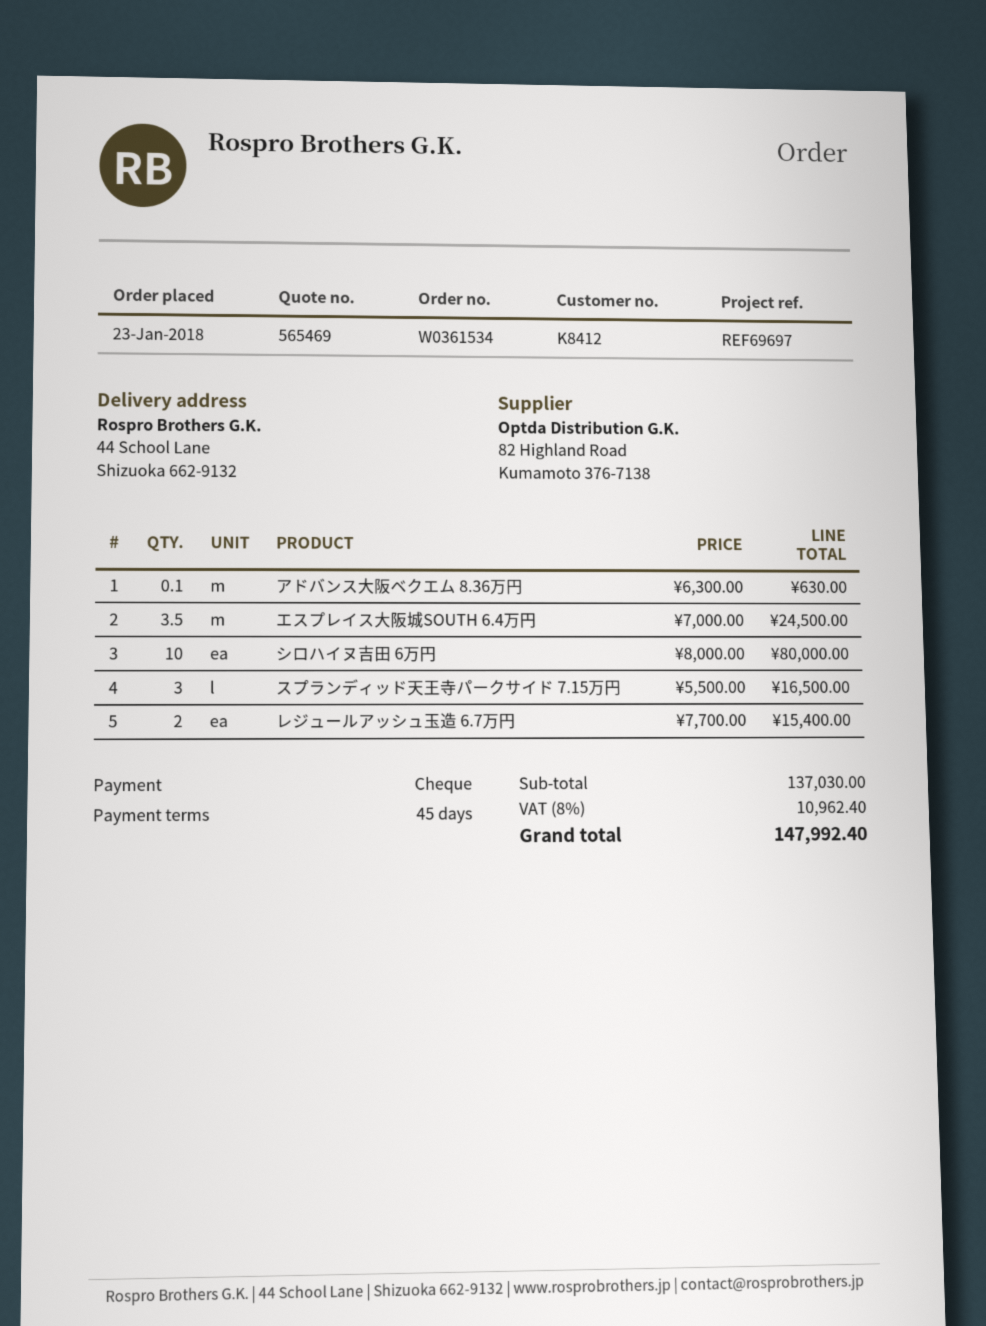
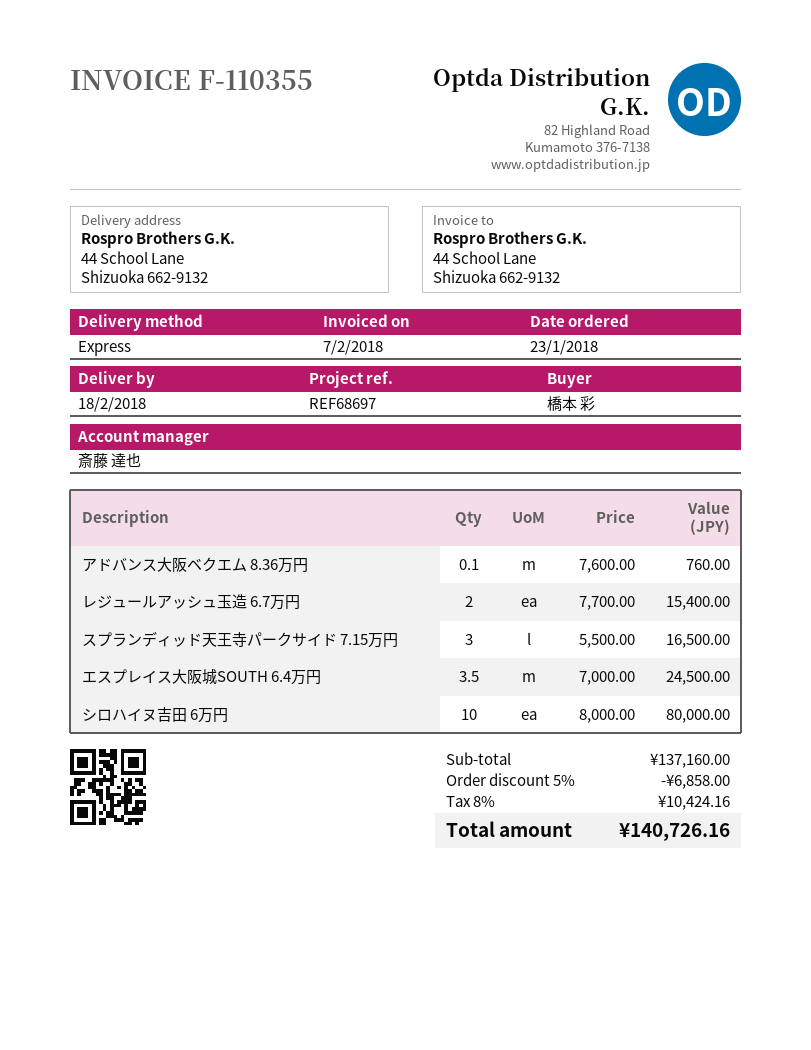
reference: REF69697 -> REF68697
アドバンス大阪ベクエム 8.36万円: 0.1 x 6300.00 = 630.00 -> 0.1 x 7600.00 = 760.00
subtotal: 137030.00 -> 137160.00
discount: none -> 5% = 6858.00
tax: 8% = 10962.40 -> 8% = 10424.16
total: 147992.40 -> 140726.16

